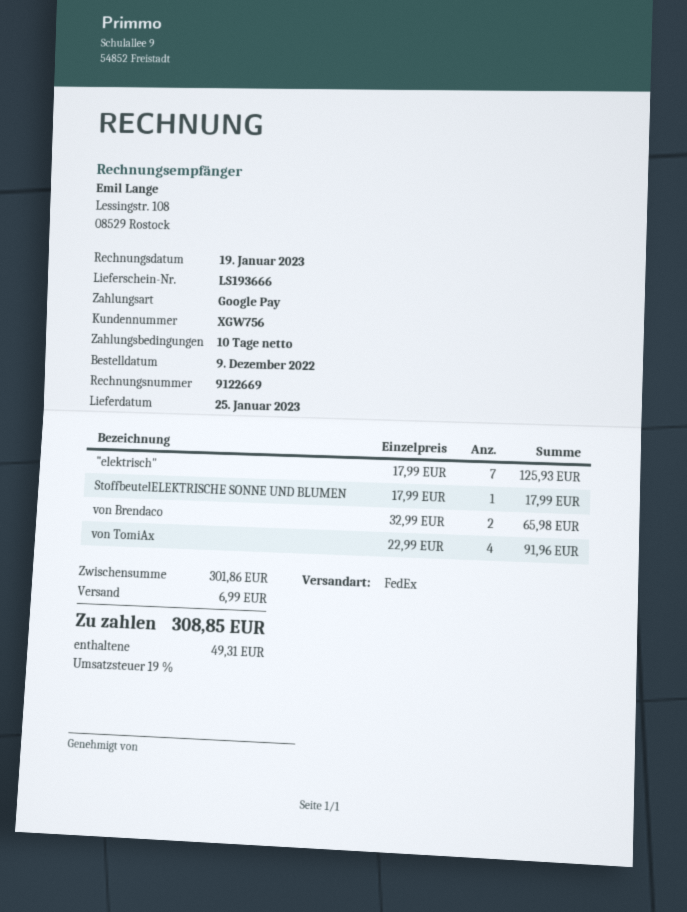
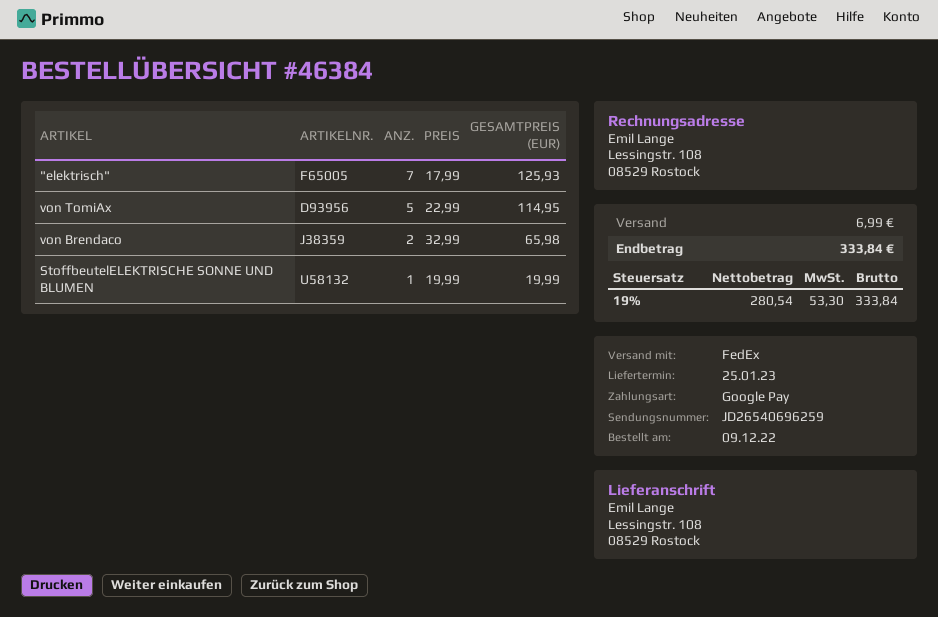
StoffbeutelELEKTRISCHE SONNE UND BLUMEN: 1 x 17.99 = 17.99 -> 1 x 19.99 = 19.99
von TomiAx: 4 x 22.99 = 91.96 -> 5 x 22.99 = 114.95
tax: 19% = 49.31 -> 19% = 53.30
total: 308.85 -> 333.84

